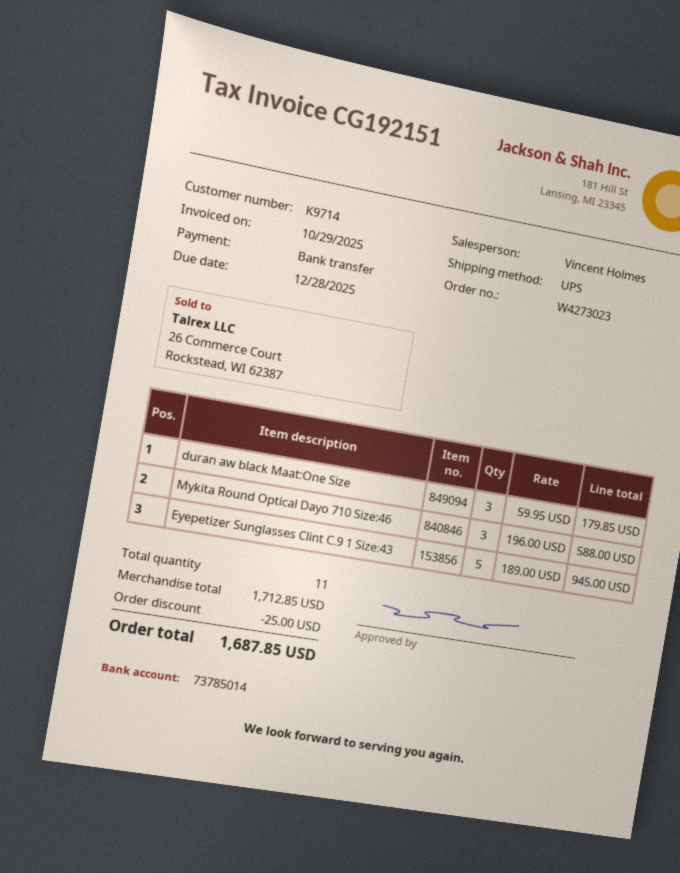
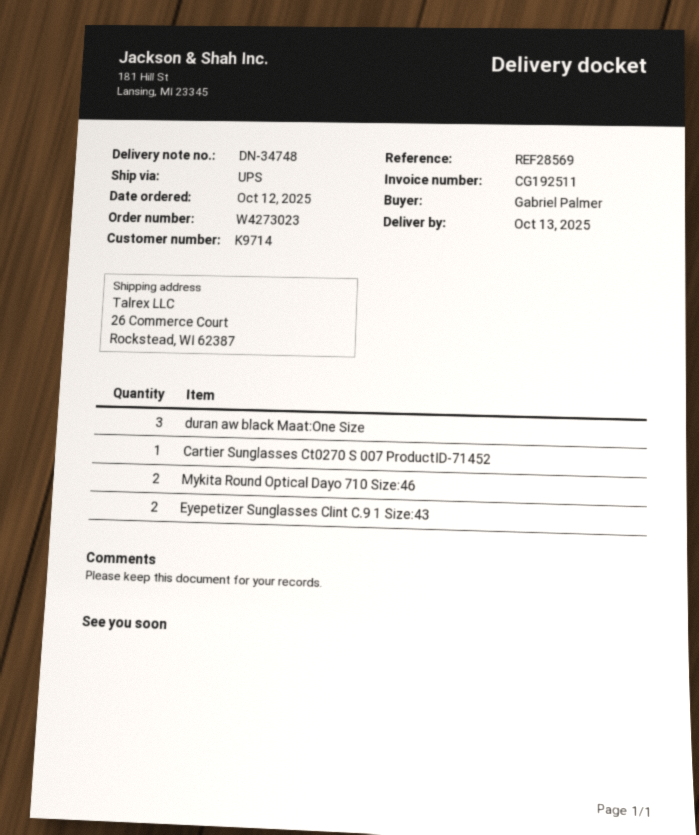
invoice number: CG192151 -> CG192511
Mykita Round Optical Dayo 710 Size:46: 3 -> 2
Eyepetizer Sunglasses Clint C.9 1 Size:43: 5 -> 2
Cartier Sunglasses Ct0270 S 007 ProductID-71452: none -> 1

